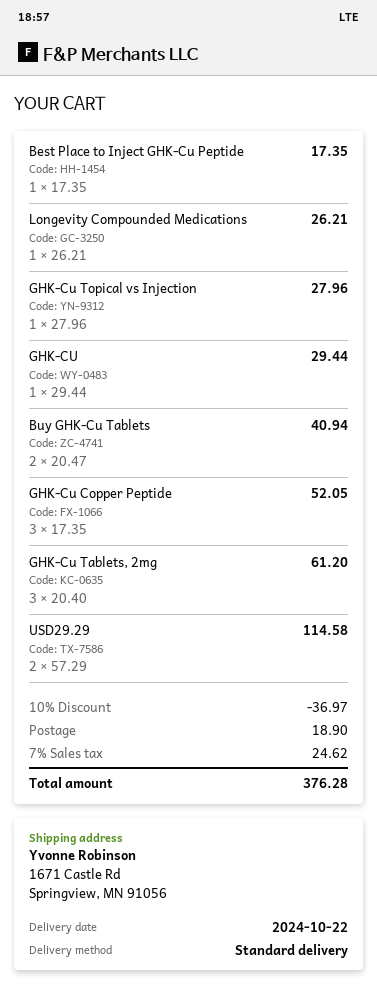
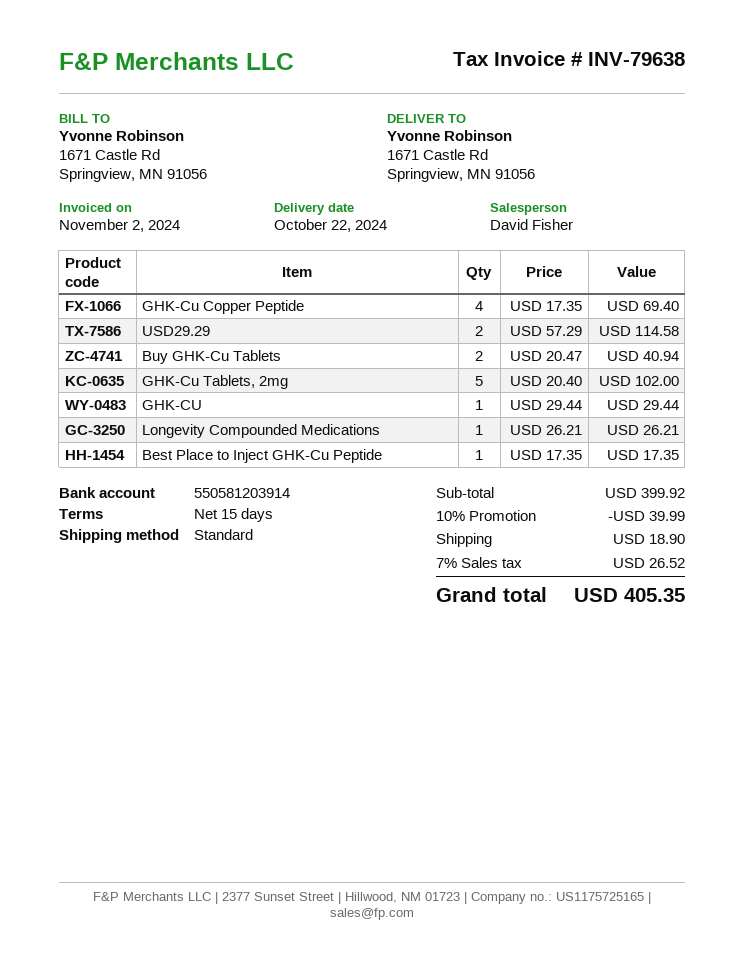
GHK-Cu Topical vs Injection: 1 x 27.96 = 27.96 -> none
GHK-Cu Copper Peptide: 3 x 17.35 = 52.05 -> 4 x 17.35 = 69.40
GHK-Cu Tablets, 2mg: 3 x 20.40 = 61.20 -> 5 x 20.40 = 102.00
discount: 10% = 36.97 -> 10% = 39.99
tax: 7% = 24.62 -> 7% = 26.52
total: 376.28 -> 405.35

